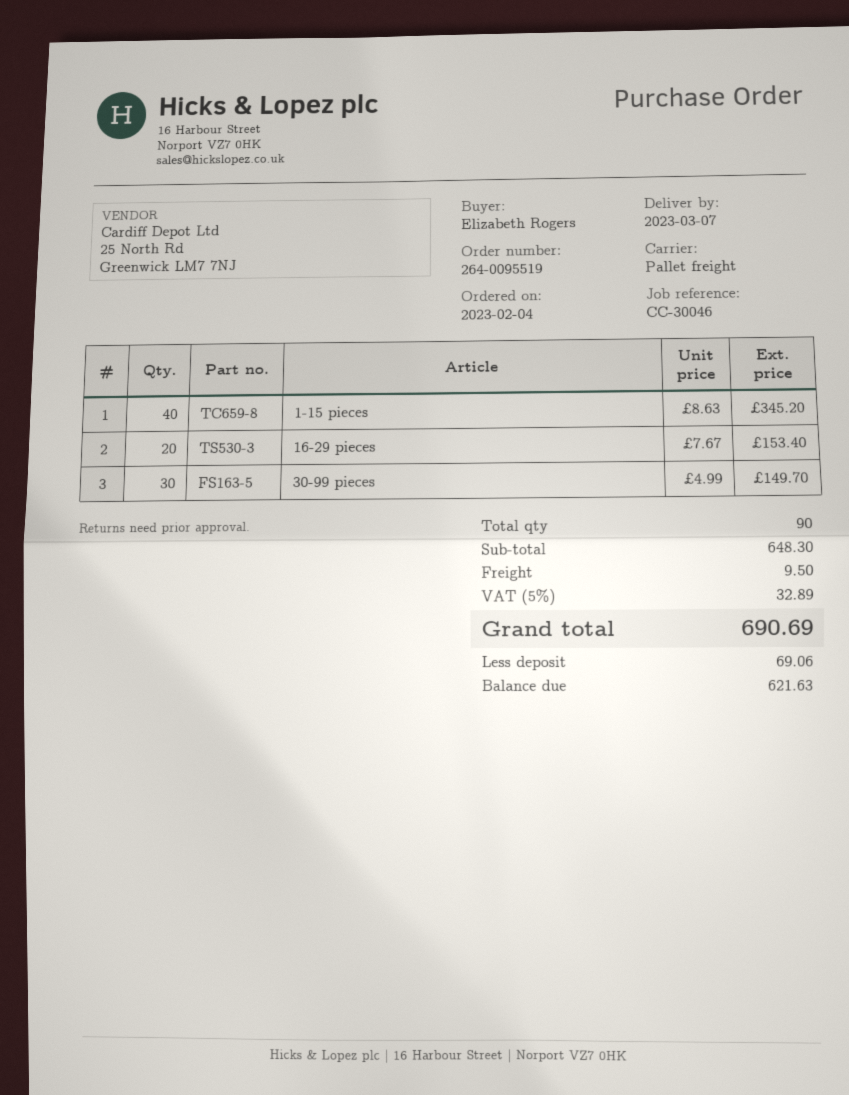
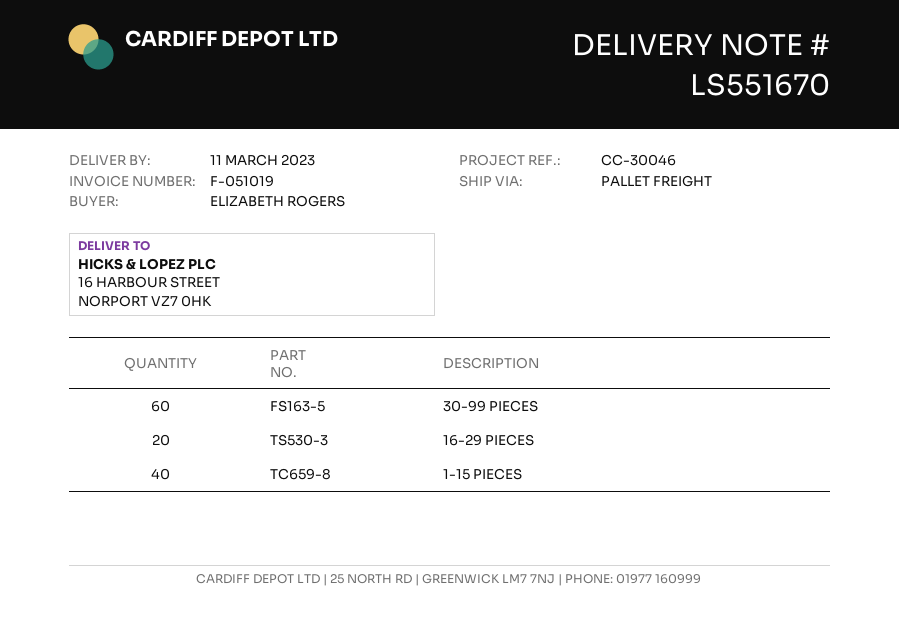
delivery date: 2023-03-07 -> 2023-03-11
30-99 pieces: 30 -> 60

